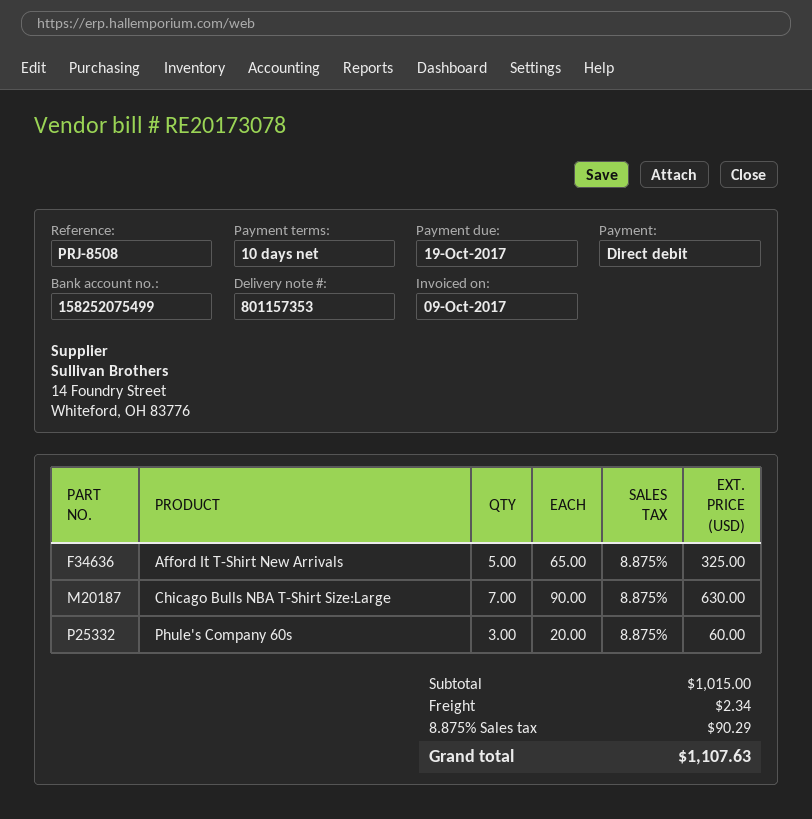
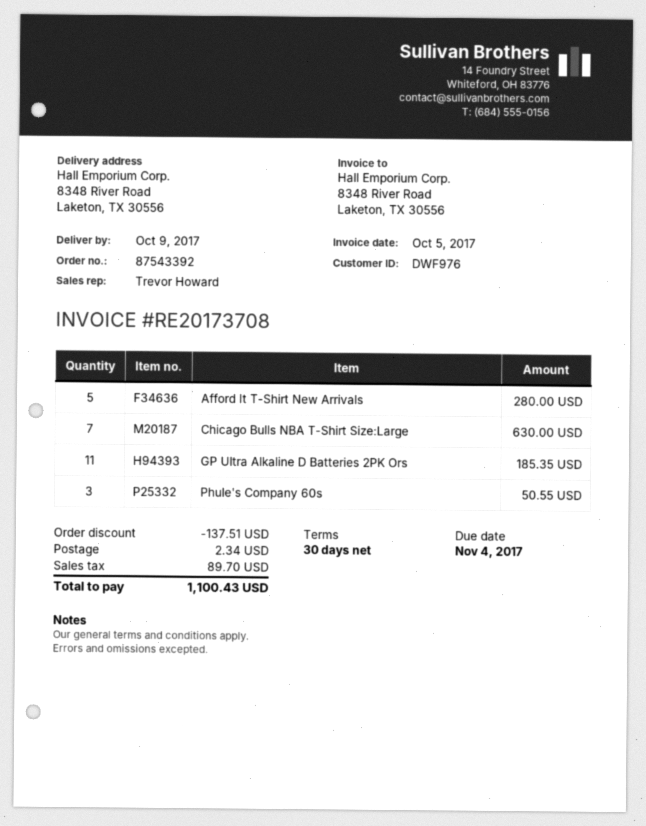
invoice number: RE20173078 -> RE20173708
invoice date: 2017-10-09 -> 2017-10-05
payment terms: 10 days -> 30 days
due date: 2017-10-19 -> 2017-11-04
Afford It T-Shirt New Arrivals: 5 for 325.00 -> 5 for 280.00
Phule's Company 60s: 3 for 60.00 -> 3 for 50.55
GP Ultra Alkaline D Batteries 2PK Ors: none -> 11 for 185.35
discount: none -> 137.51
tax: 90.29 -> 89.70
total: 1107.63 -> 1100.43

